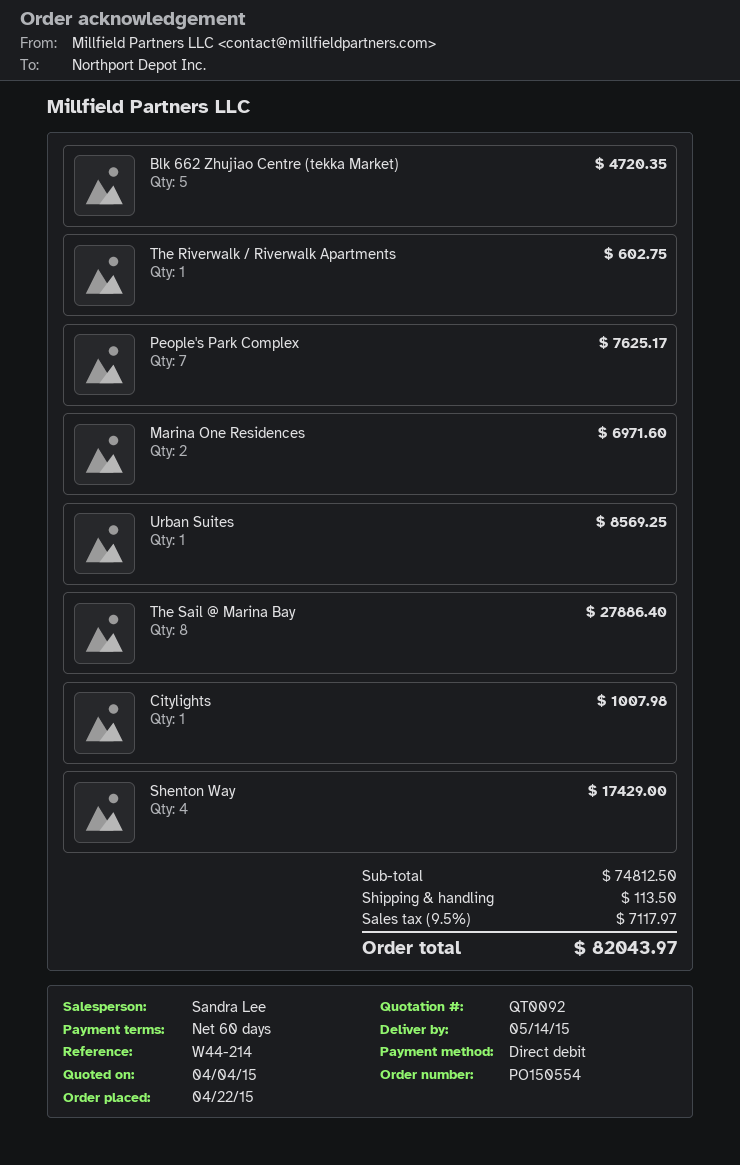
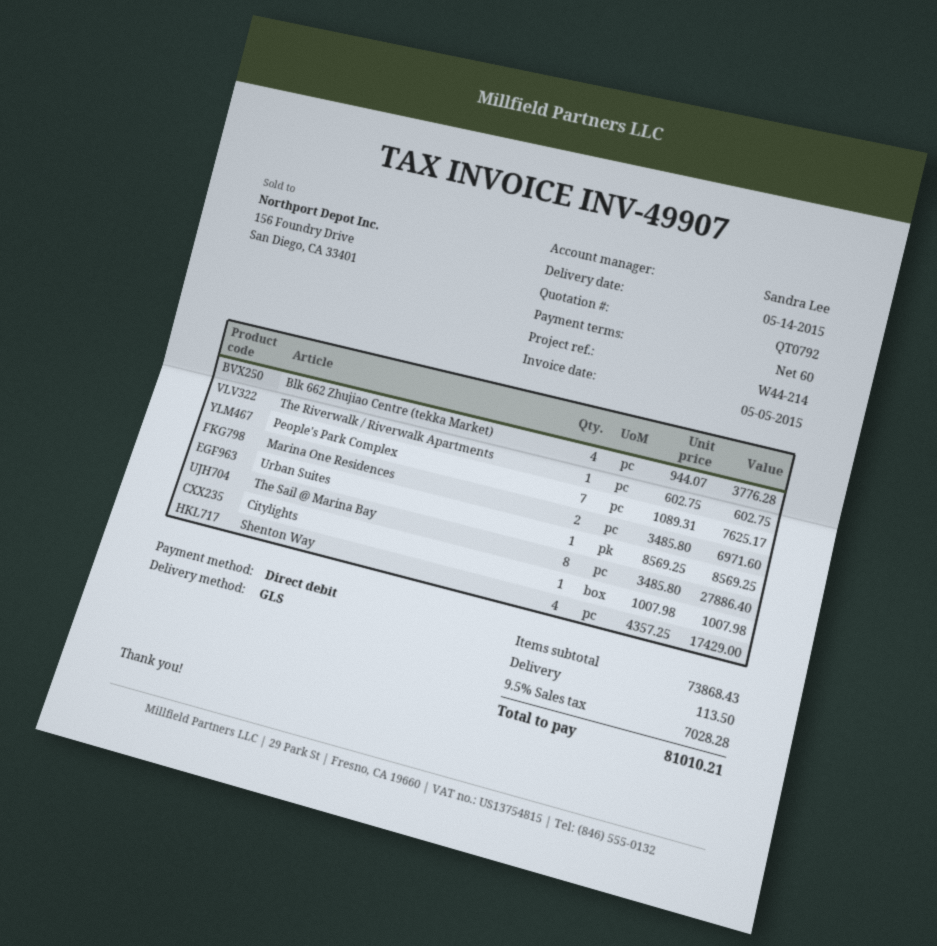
quote number: QT0092 -> QT0792
Blk 662 Zhujiao Centre (tekka Market): 5 for 4720.35 -> 4 for 3776.28
subtotal: 74812.50 -> 73868.43
tax: 9.5% = 7117.97 -> 9.5% = 7028.28
total: 82043.97 -> 81010.21

